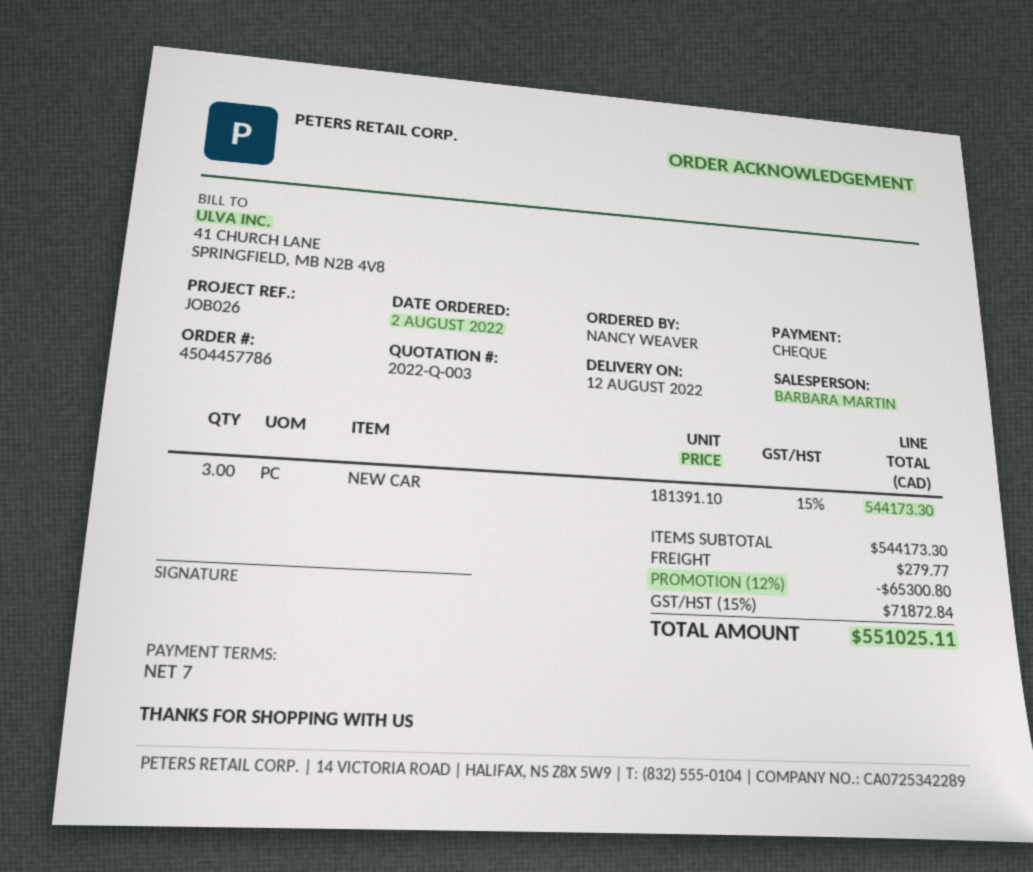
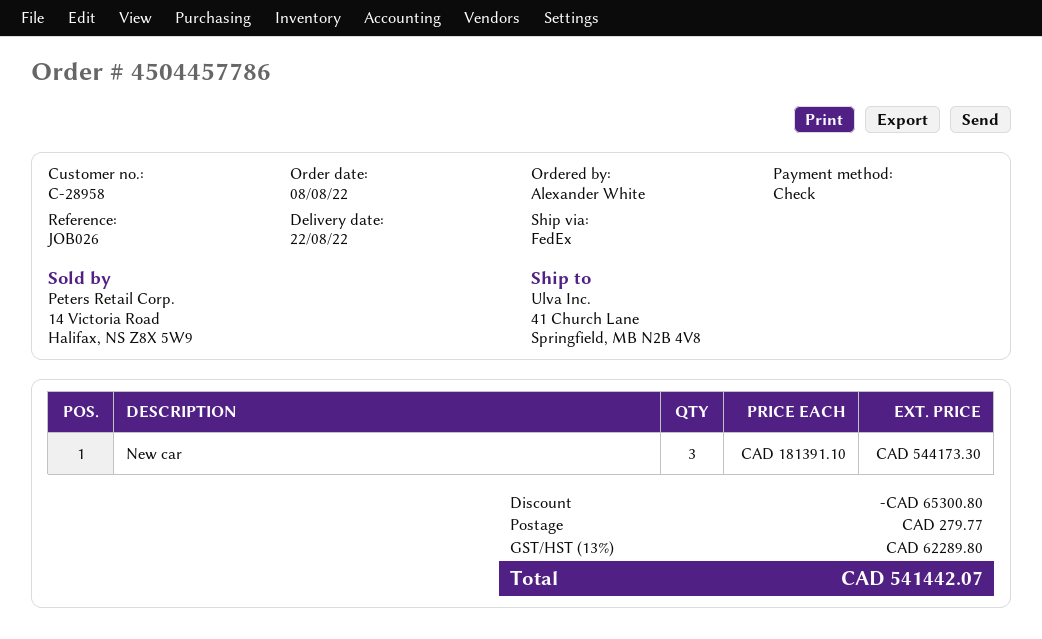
order date: 2022-08-02 -> 2022-08-08
delivery date: 2022-08-12 -> 2022-08-22
ordered by: NANCY WEAVER -> Alexander White
tax: 15% = 71872.84 -> 13% = 62289.80
total: 551025.11 -> 541442.07

